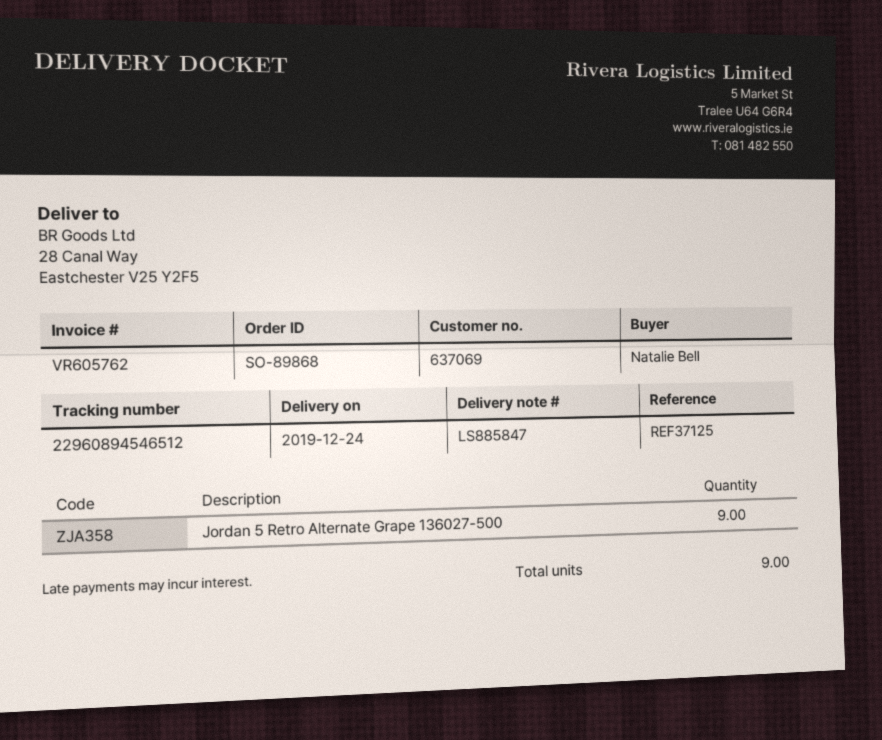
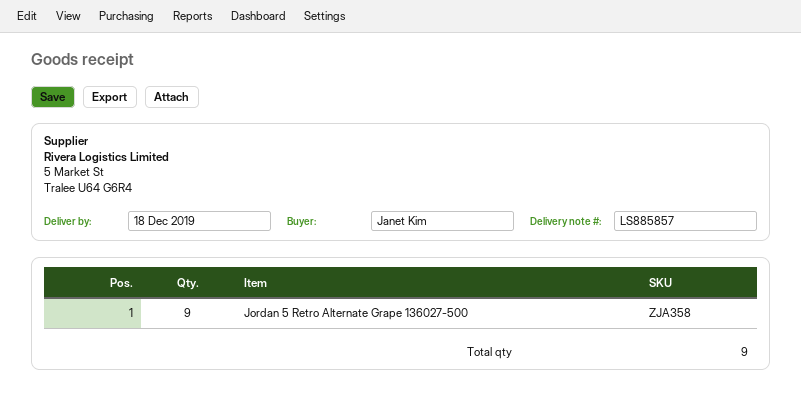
delivery note number: LS885847 -> LS885857
delivery date: 2019-12-24 -> 2019-12-18
ordered by: Natalie Bell -> Janet Kim

